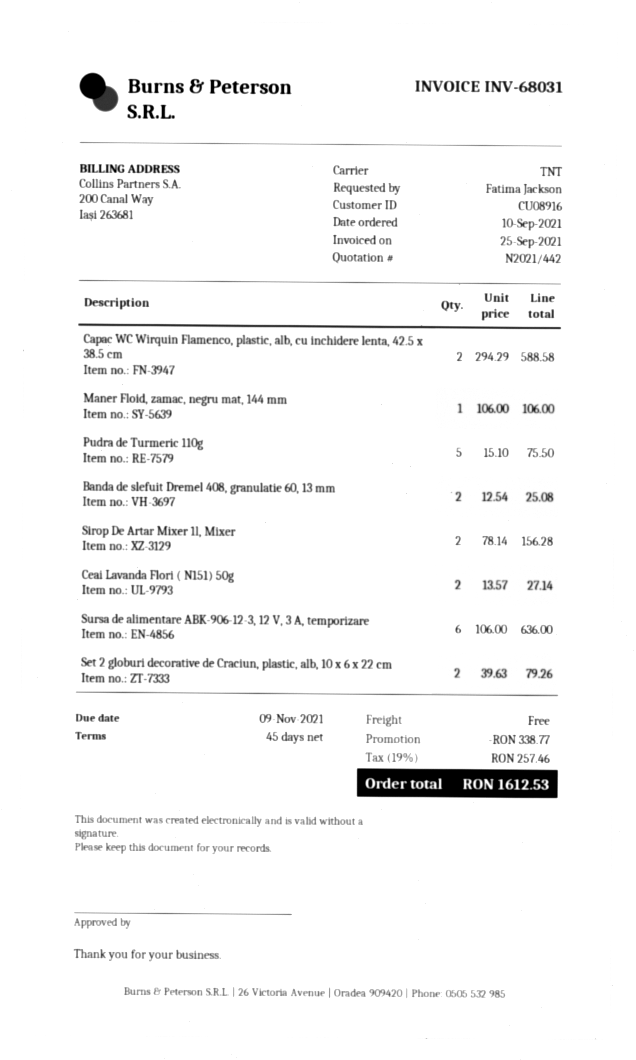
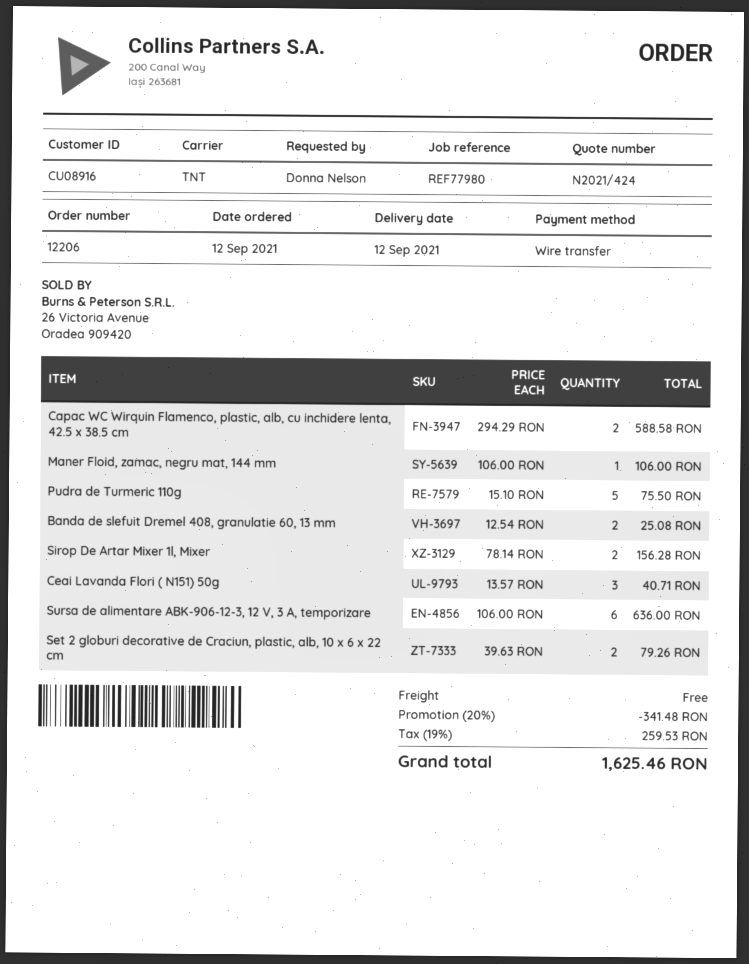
quote number: N2021/442 -> N2021/424
order date: 2021-09-10 -> 2021-09-12
ordered by: Fatima Jackson -> Donna Nelson
Ceai Lavanda Flori ( N151) 50g: 2 x 13.57 = 27.14 -> 3 x 13.57 = 40.71
discount: 338.77 -> 341.48
tax: 19% = 257.46 -> 19% = 259.53
total: 1612.53 -> 1625.46

